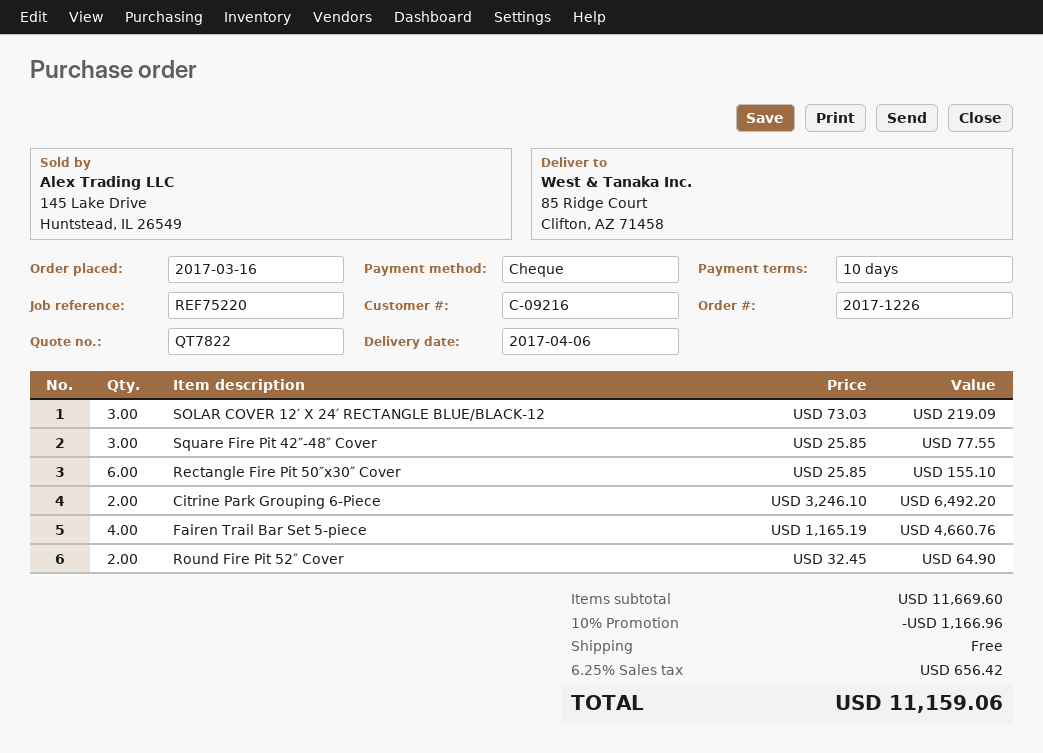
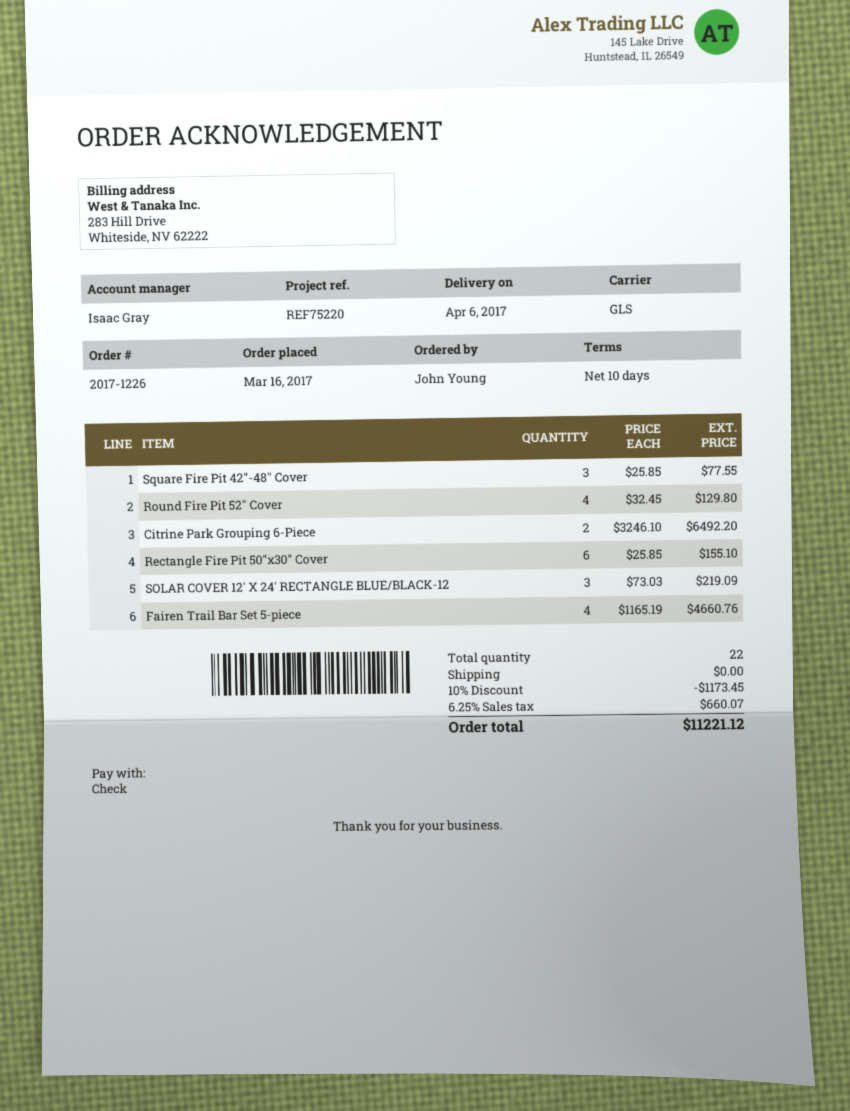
Round Fire Pit 52″ Cover: 2 x 32.45 = 64.90 -> 4 x 32.45 = 129.80
discount: 10% = 1166.96 -> 10% = 1173.45
tax: 6.25% = 656.42 -> 6.25% = 660.07
total: 11159.06 -> 11221.12

